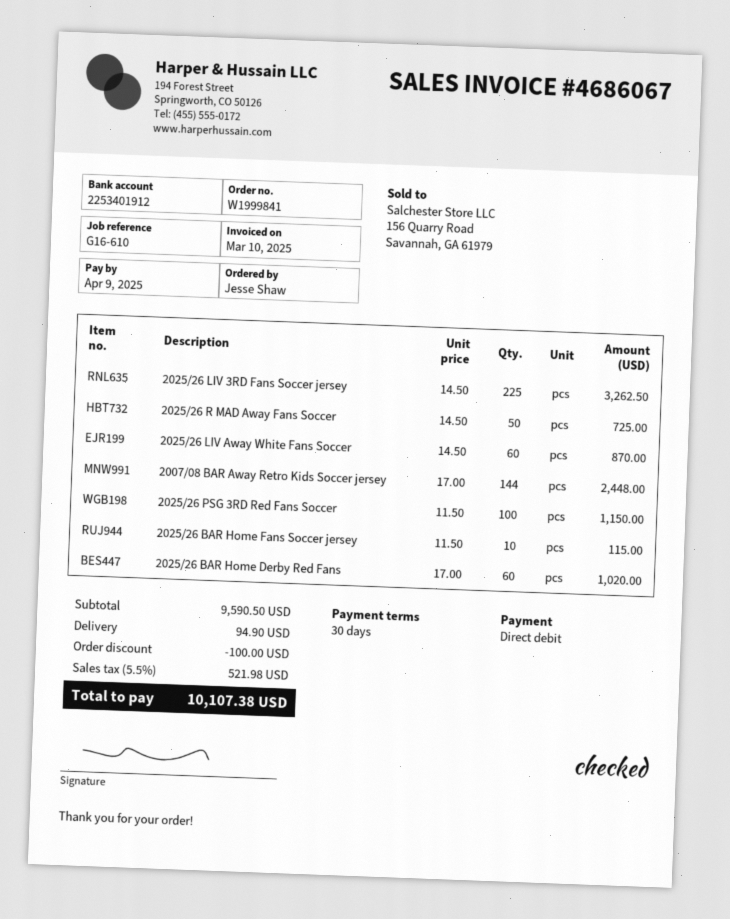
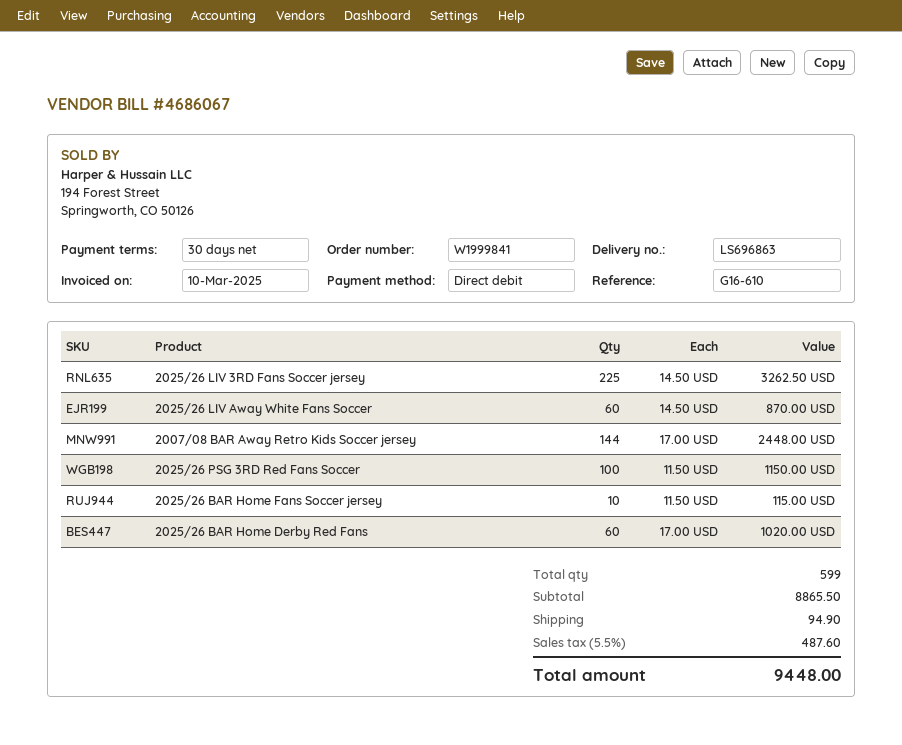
2025/26 R MAD Away Fans Soccer: 50 x 14.50 = 725.00 -> none
subtotal: 9590.50 -> 8865.50
discount: 100.00 -> none
tax: 5.5% = 521.98 -> 5.5% = 487.60
total: 10107.38 -> 9448.00

